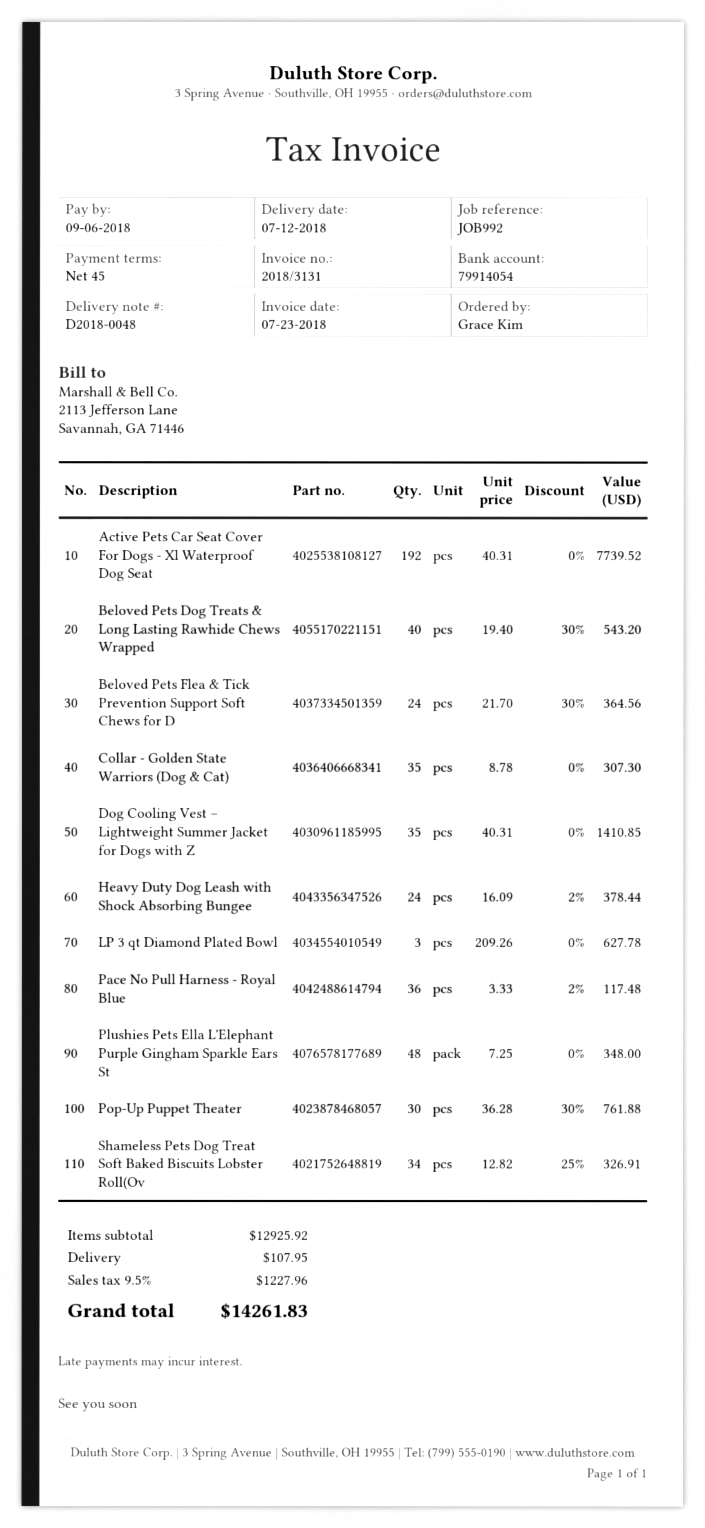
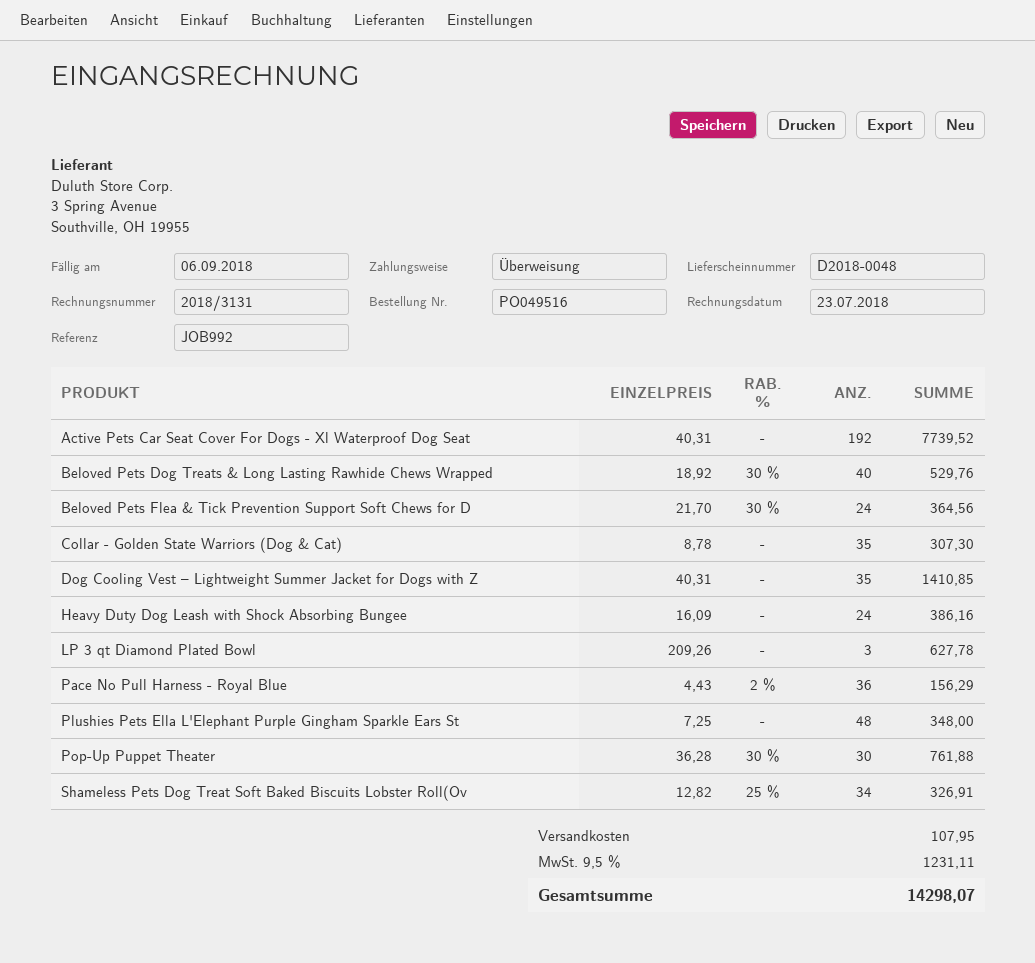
Beloved Pets Dog Treats & Long Lasting Rawhide Chews Wrapped: 40 x 19.40 - 30% = 543.20 -> 40 x 18.92 - 30% = 529.76
Heavy Duty Dog Leash with Shock Absorbing Bungee: 24 x 16.09 - 2% = 378.44 -> 24 x 16.09 = 386.16
Pace No Pull Harness - Royal Blue: 36 x 3.33 - 2% = 117.48 -> 36 x 4.43 - 2% = 156.29
tax: 9.5% = 1227.96 -> 9.5% = 1231.11
total: 14261.83 -> 14298.07

